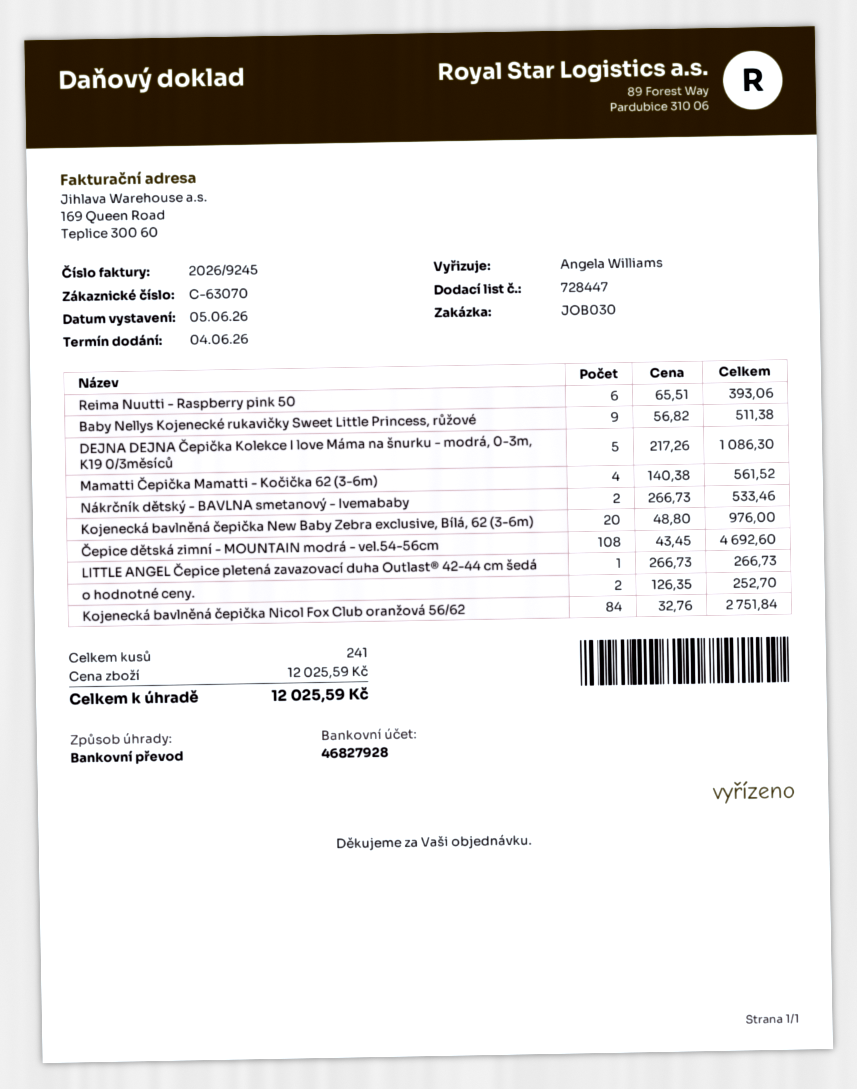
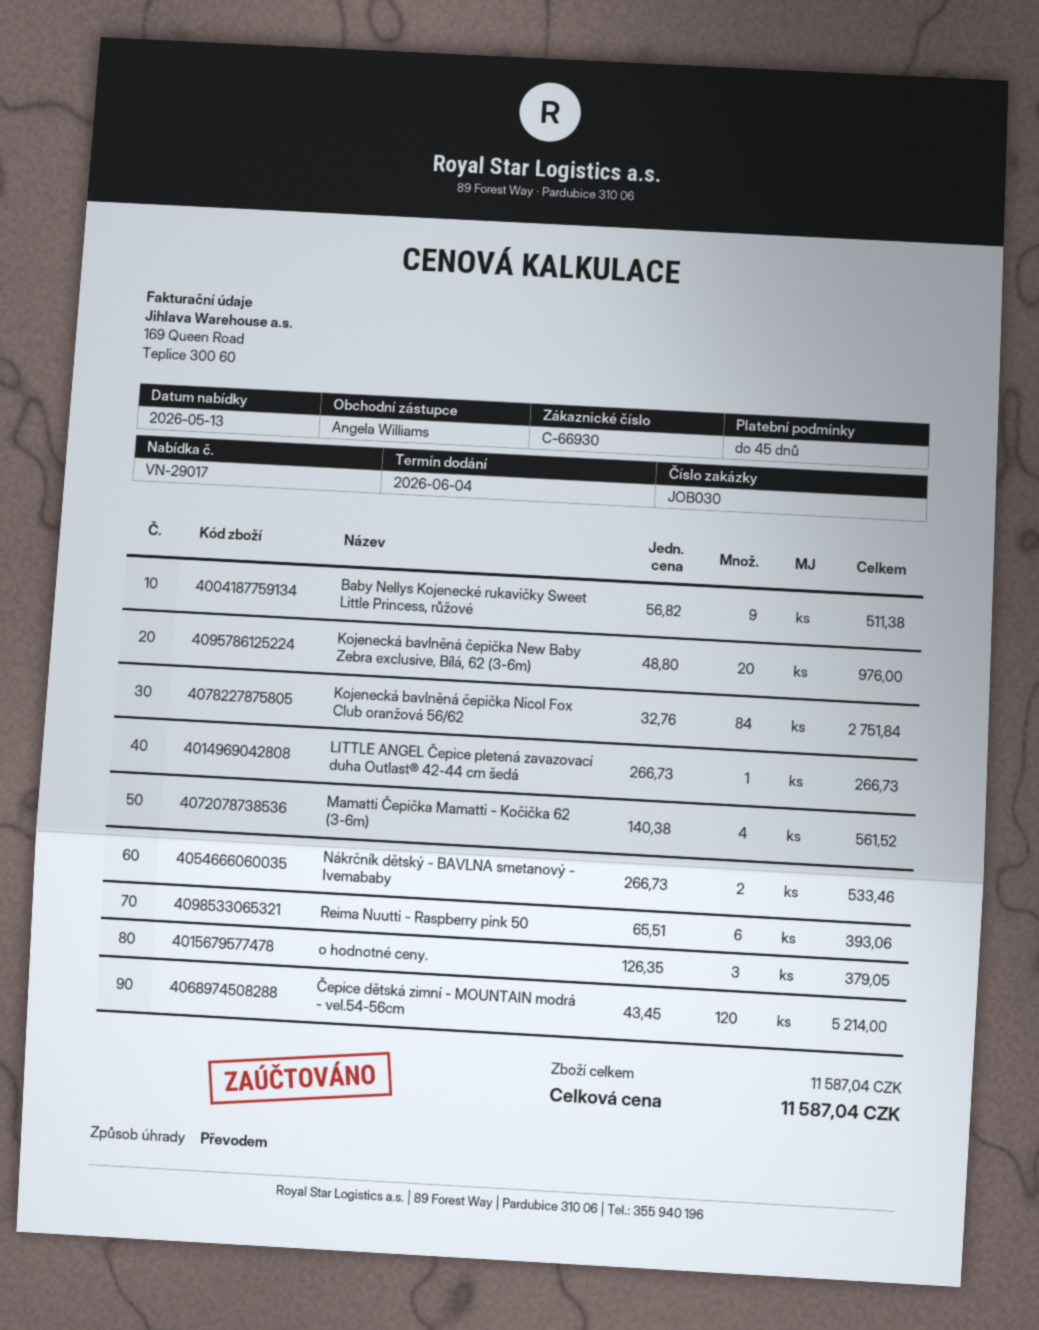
customer number: C-63070 -> C-66930
DEJNA DEJNA Čepička Kolekce I love Máma na šnurku - modrá, 0-3m, K19 0/3měsíců: 5 x 217.26 = 1086.30 -> none
Čepice dětská zimní - MOUNTAIN modrá - vel.54-56cm: 108 x 43.45 = 4692.60 -> 120 x 43.45 = 5214.00
o hodnotné ceny.: 2 x 126.35 = 252.70 -> 3 x 126.35 = 379.05
subtotal: 12025.59 -> 11587.04
total: 12025.59 -> 11587.04

